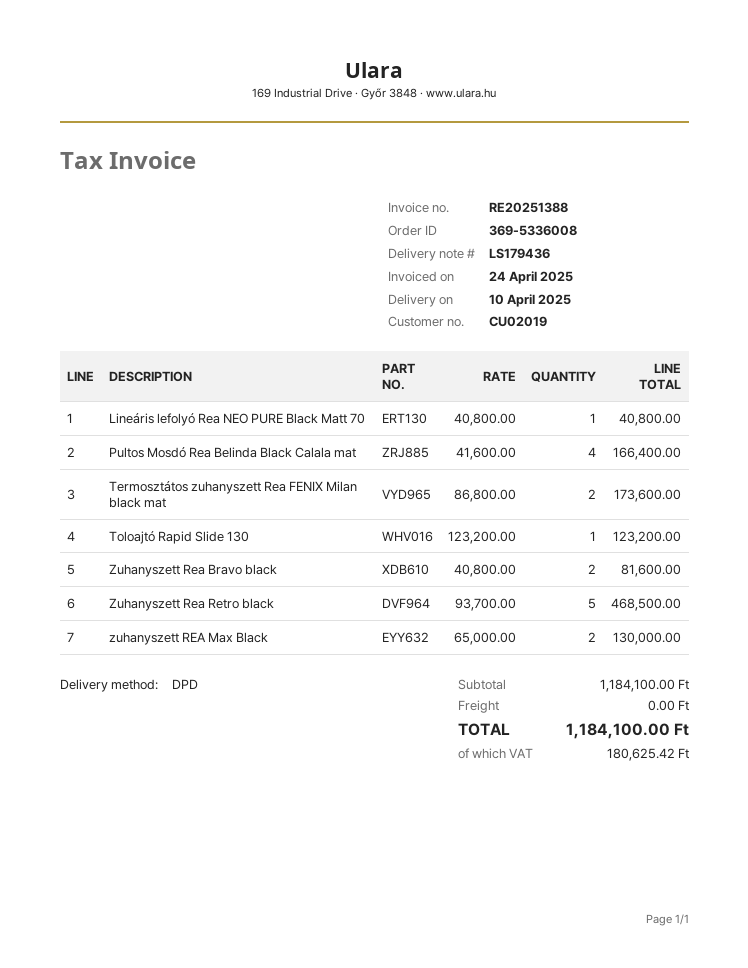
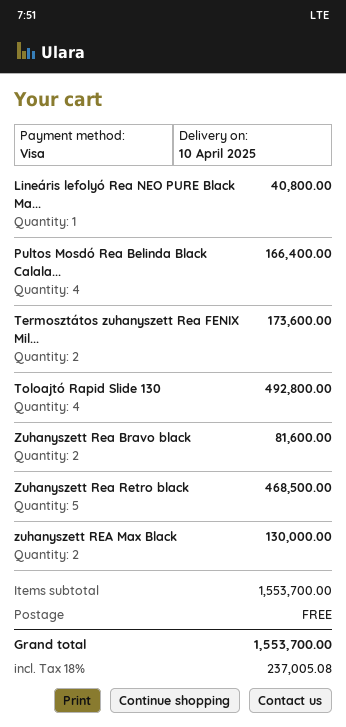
Toloajtó Rapid Slide 130: 1 for 123200.00 -> 4 for 492800.00
subtotal: 1184100.00 -> 1553700.00
tax: 180625.42 -> 237005.08
total: 1184100.00 -> 1553700.00

